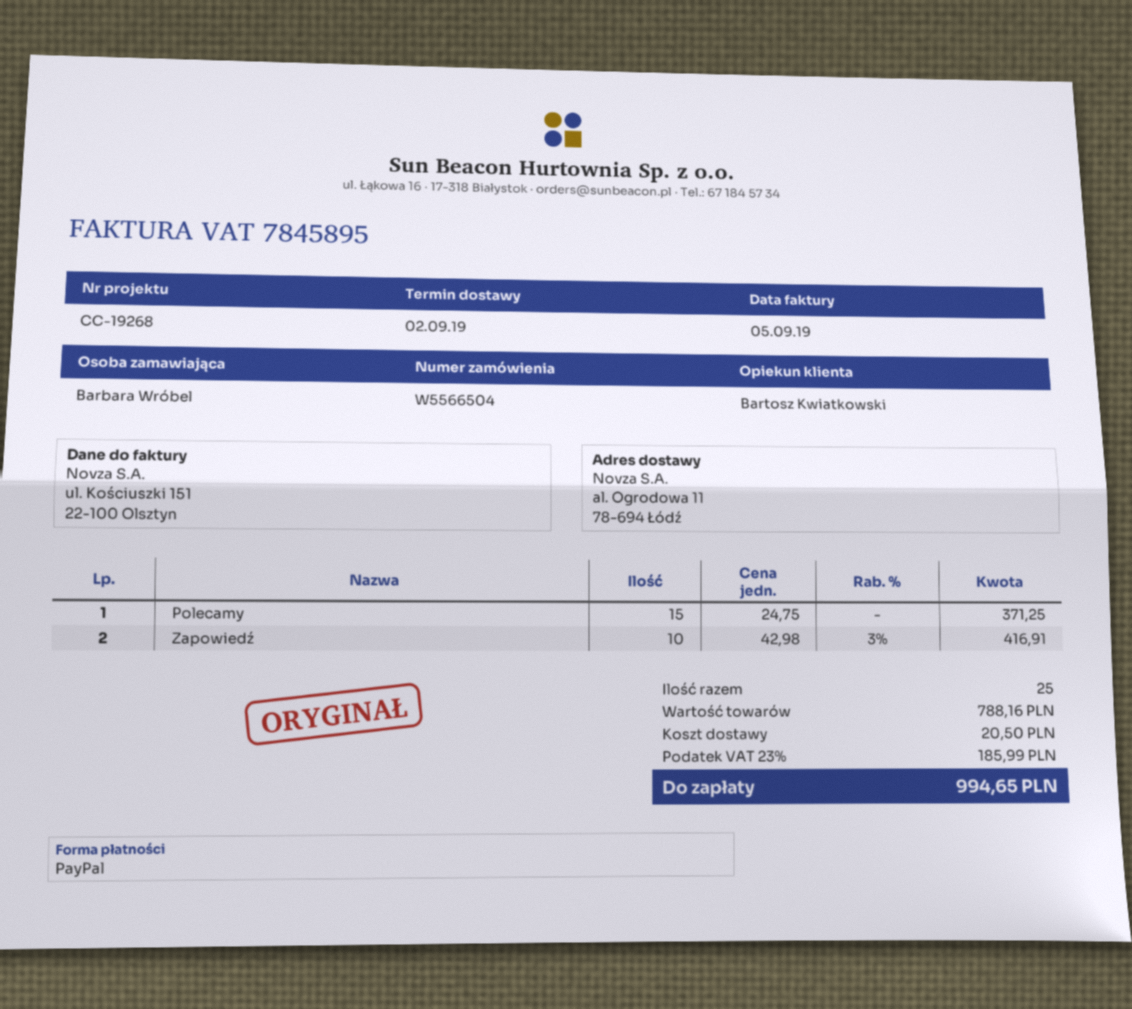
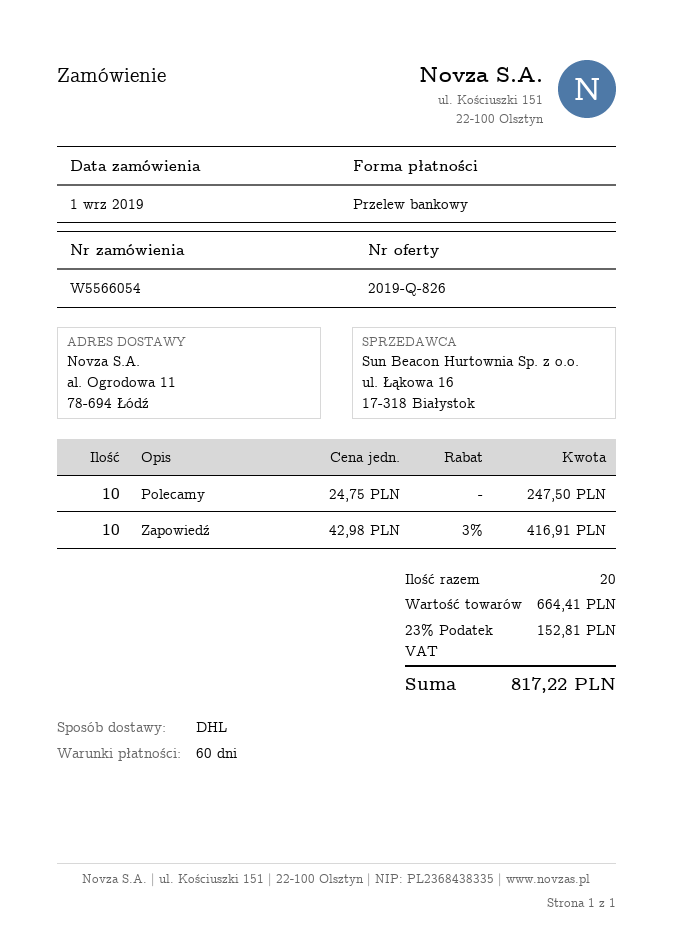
order number: W5566504 -> W5566054
payment method: PayPal -> bank transfer
Polecamy: 15 x 24.75 = 371.25 -> 10 x 24.75 = 247.50
total quantity: 25 -> 20
subtotal: 788.16 -> 664.41
shipping: 20.50 -> none
tax: 23% = 185.99 -> 23% = 152.81
total: 994.65 -> 817.22

